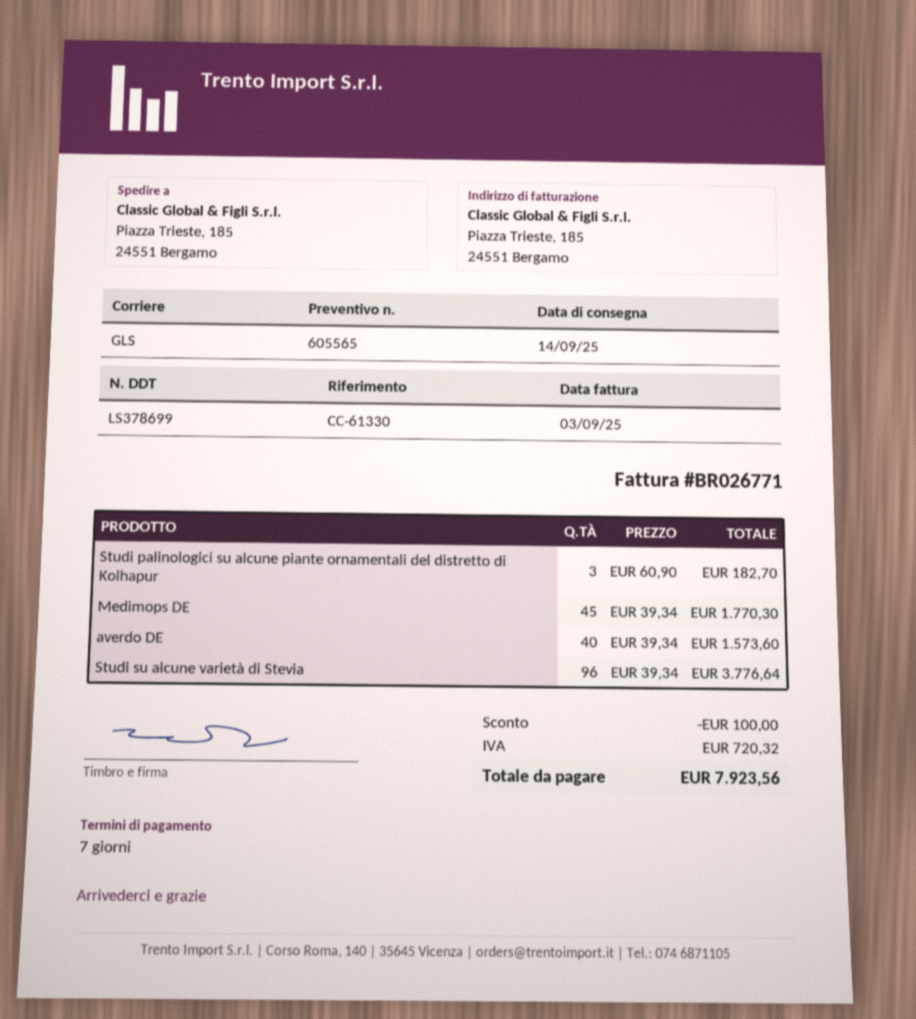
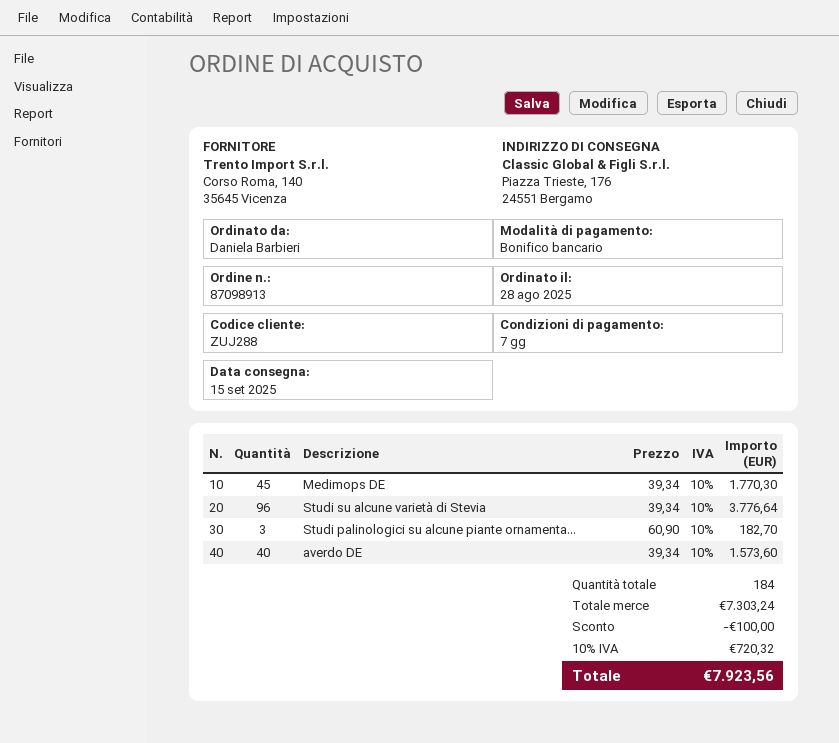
delivery date: 2025-09-14 -> 2025-09-15
ship to: Piazza Trieste, 185, 24551 Bergamo -> Piazza Trieste, 176, 24551 Bergamo

